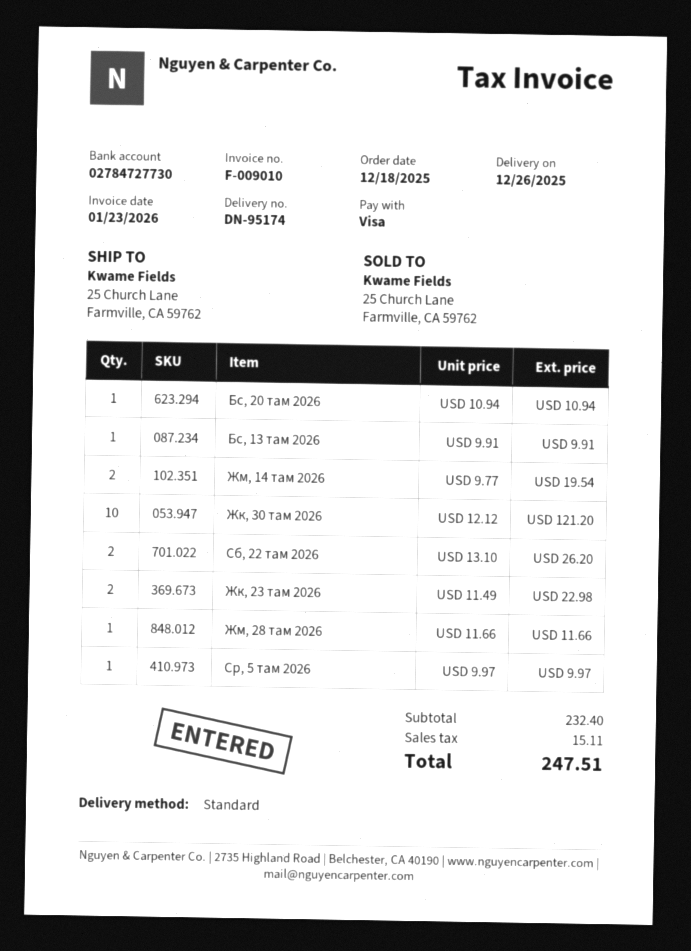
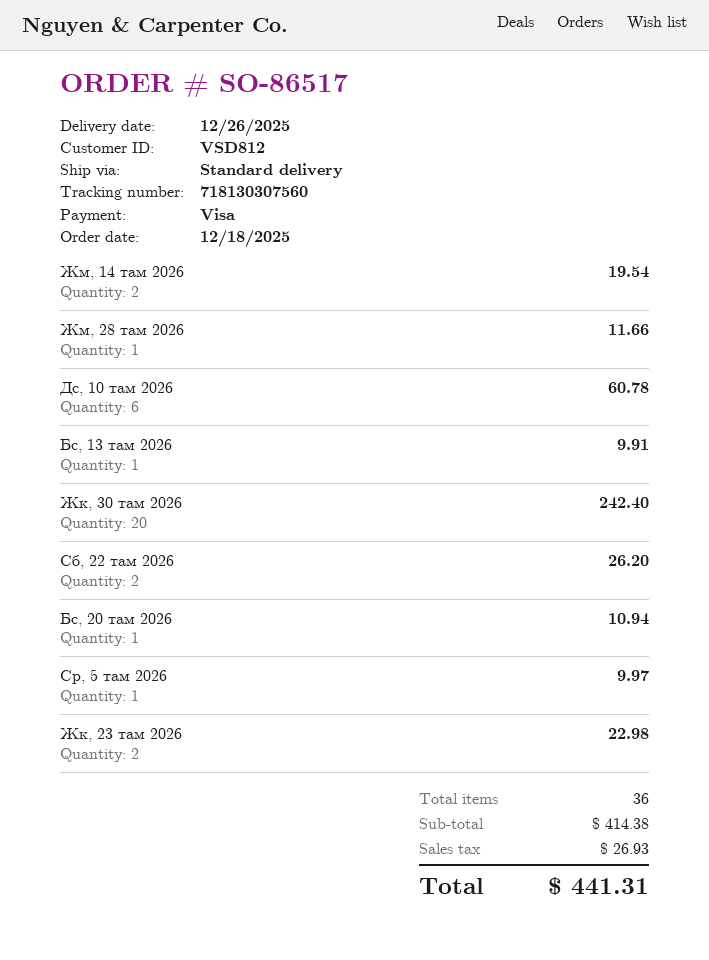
Жк, 30 там 2026: 10 for 121.20 -> 20 for 242.40
Дс, 10 там 2026: none -> 6 for 60.78
subtotal: 232.40 -> 414.38
tax: 15.11 -> 26.93
total: 247.51 -> 441.31

